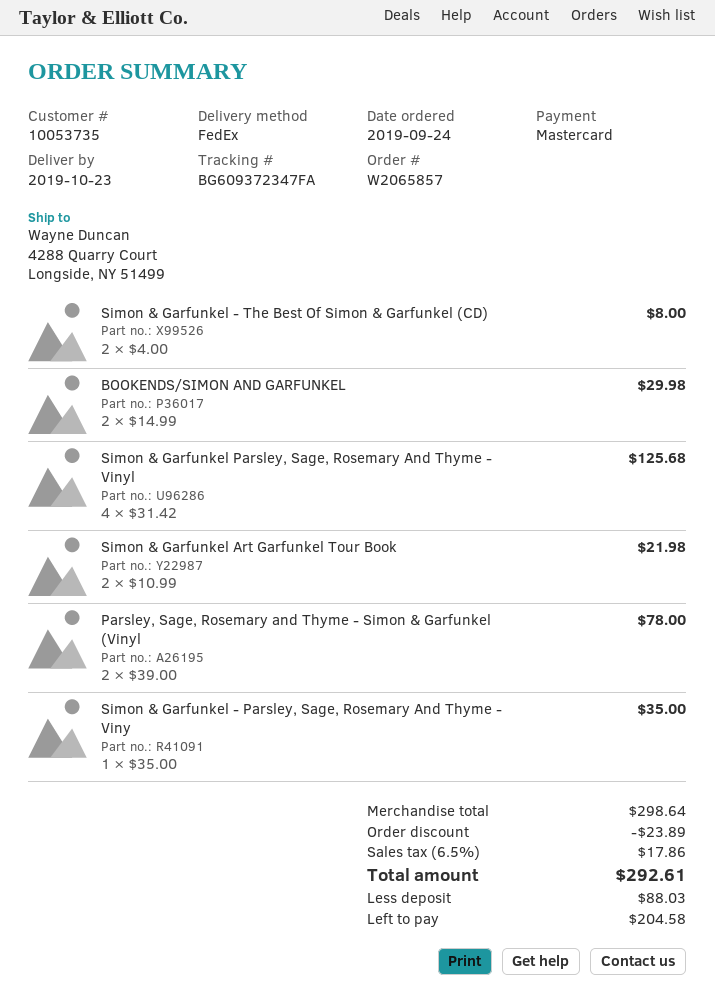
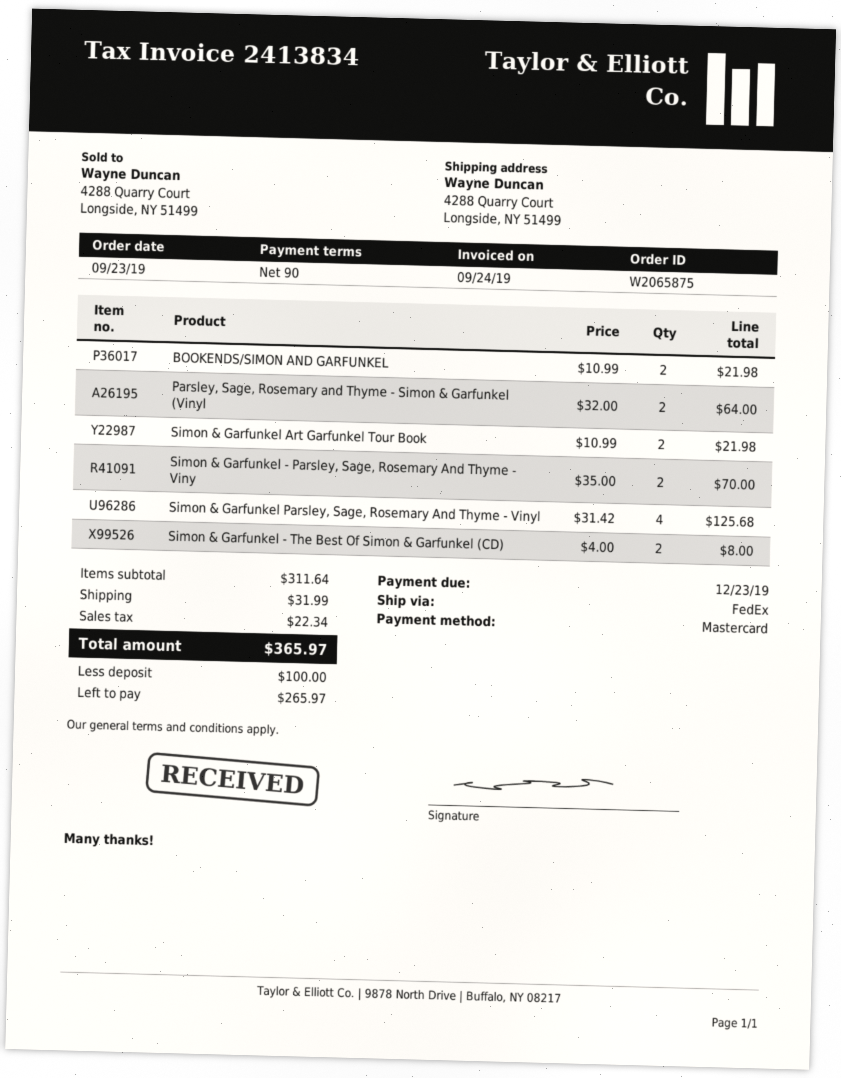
order number: W2065857 -> W2065875
order date: 2019-09-24 -> 2019-09-23
BOOKENDS/SIMON AND GARFUNKEL: 2 x 14.99 = 29.98 -> 2 x 10.99 = 21.98
Parsley, Sage, Rosemary and Thyme - Simon & Garfunkel (Vinyl: 2 x 39.00 = 78.00 -> 2 x 32.00 = 64.00
Simon & Garfunkel - Parsley, Sage, Rosemary And Thyme - Viny: 1 x 35.00 = 35.00 -> 2 x 35.00 = 70.00
subtotal: 298.64 -> 311.64
discount: 23.89 -> none
shipping: none -> 31.99
tax: 17.86 -> 22.34
total: 292.61 -> 365.97
deposit: 88.03 -> 100.00
balance: 204.58 -> 265.97

